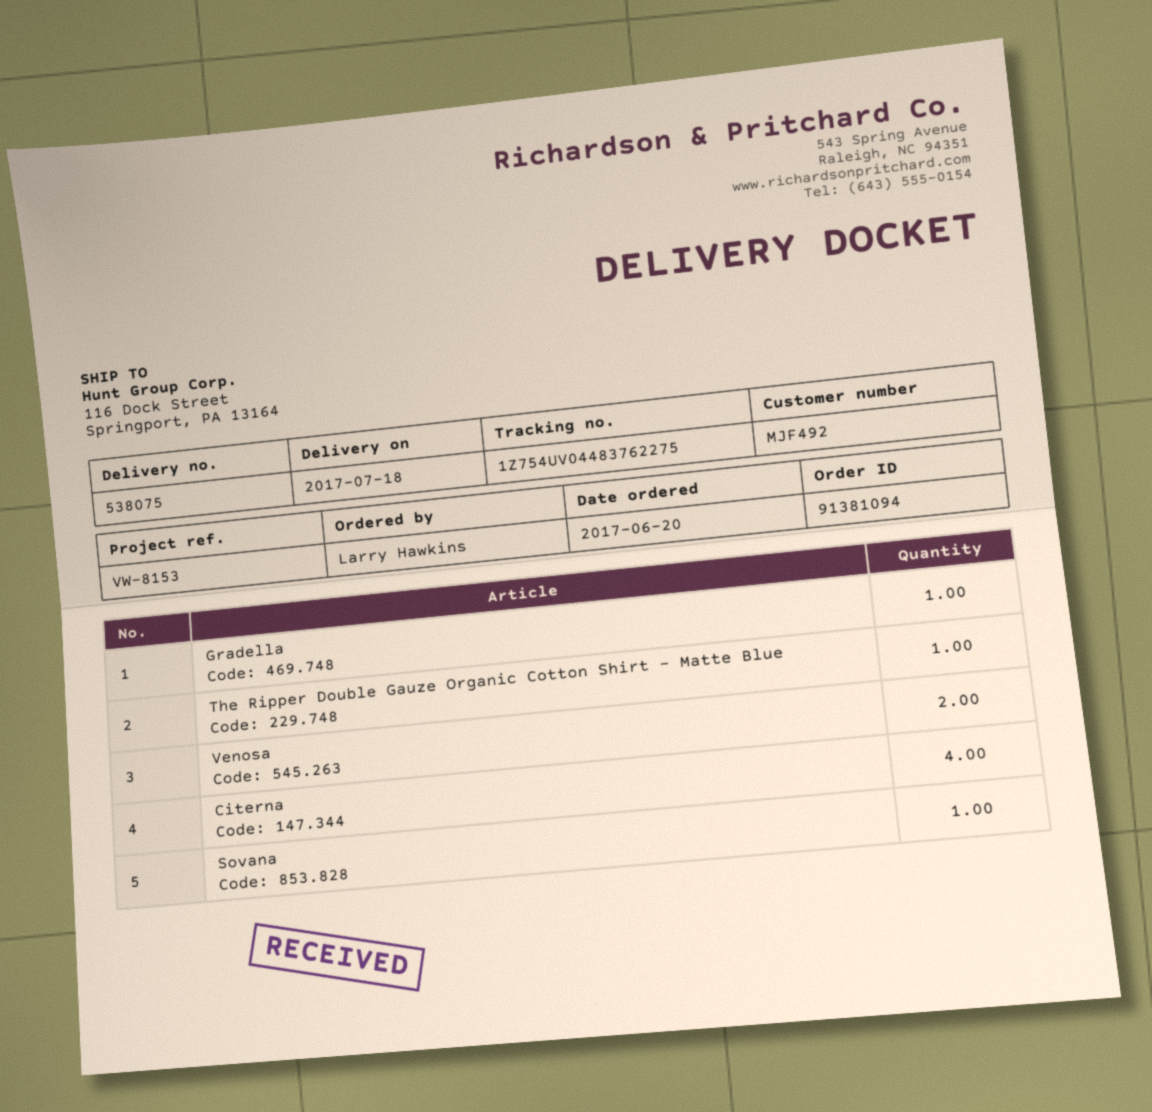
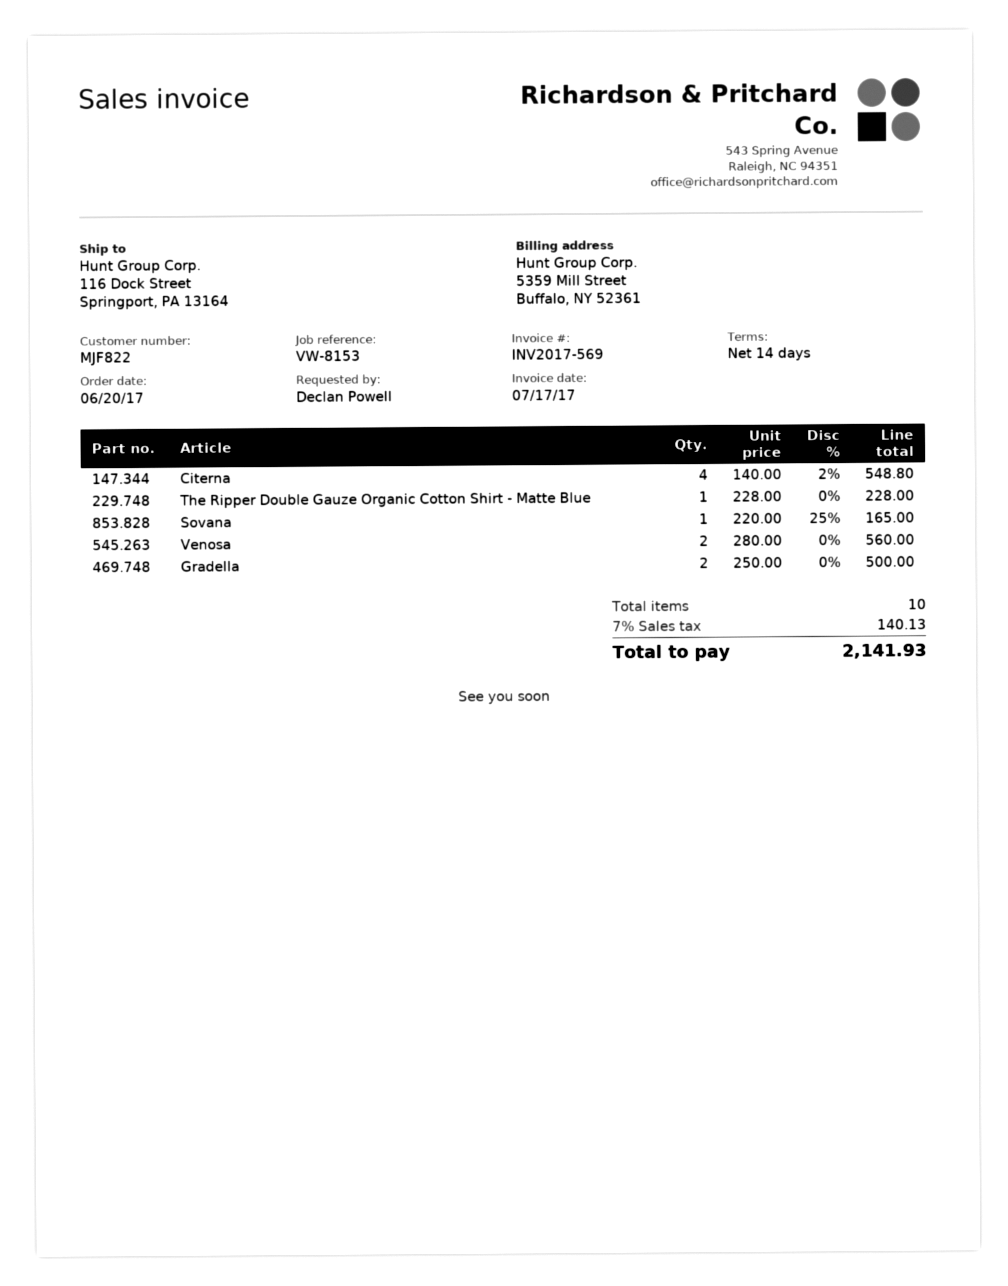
customer number: MJF492 -> MJF822
ordered by: Larry Hawkins -> Declan Powell
Gradella: 1 -> 2

